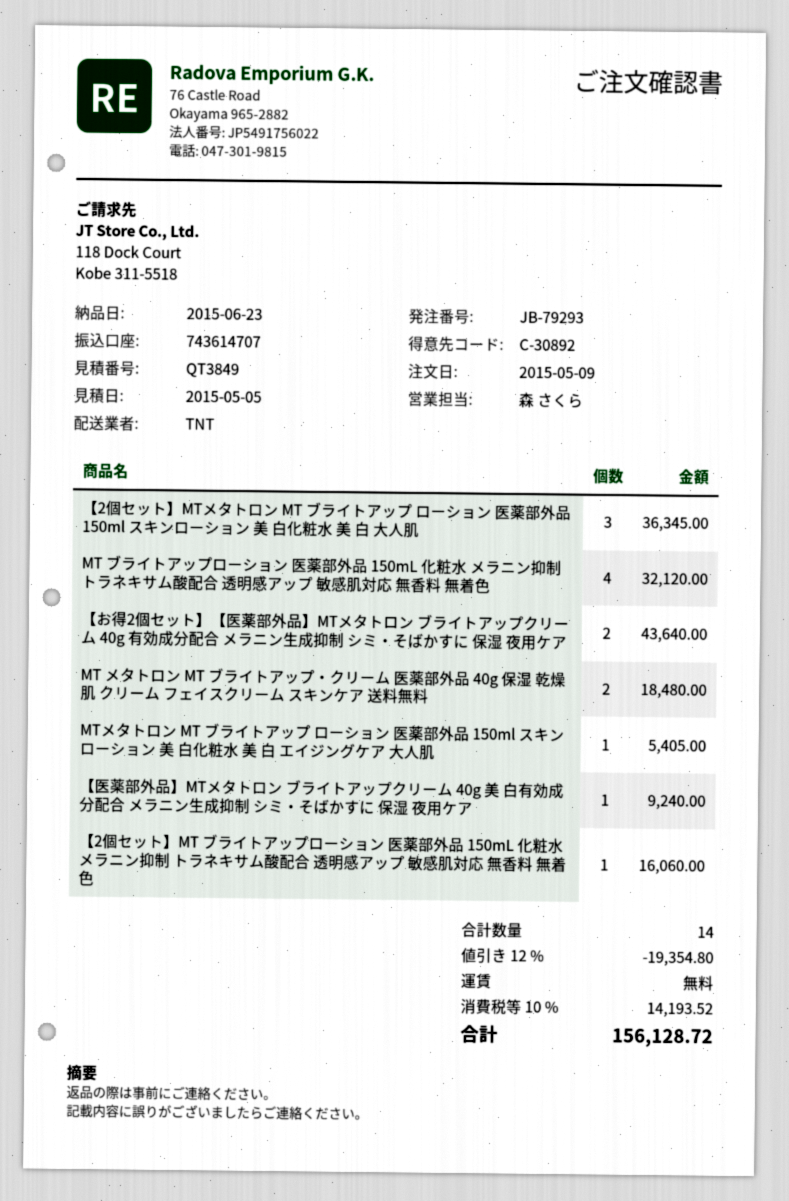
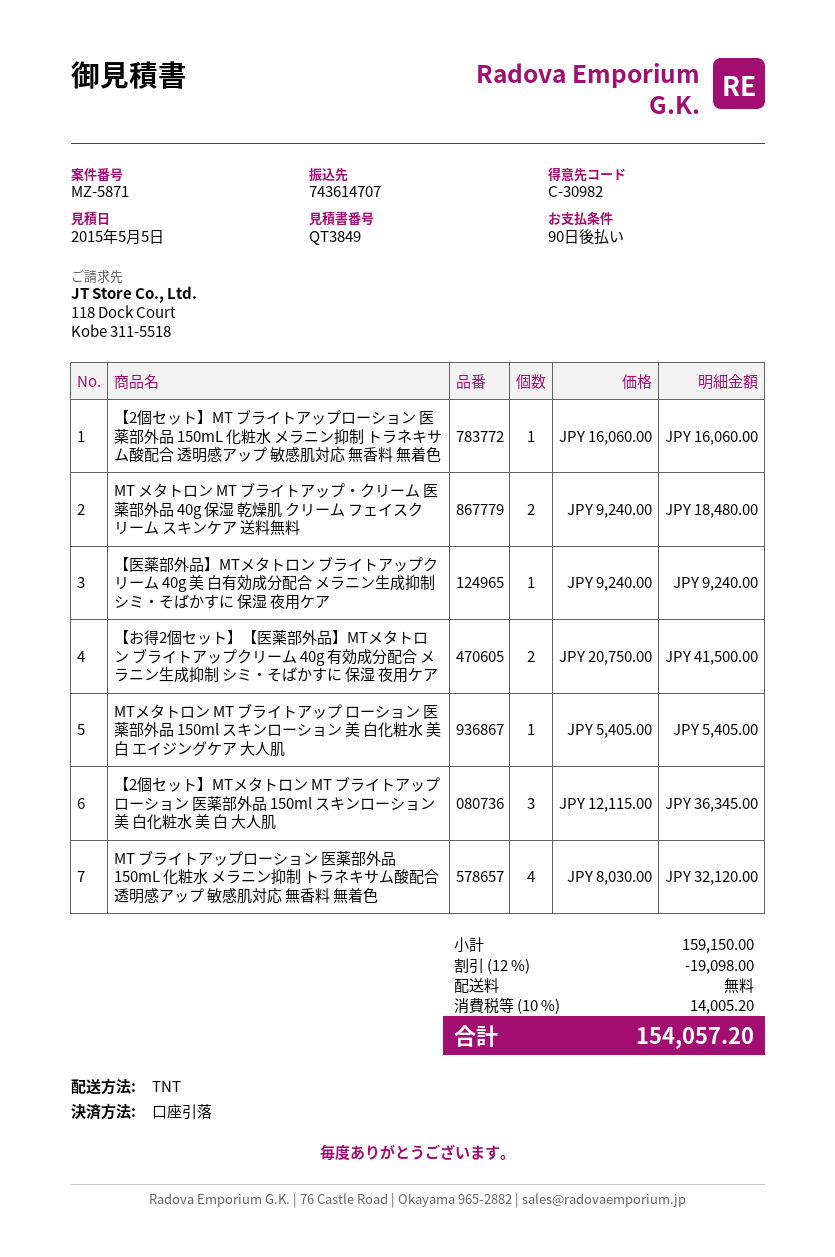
customer number: C-30892 -> C-30982
【お得2個セット】【医薬部外品】MTメタトロン ブライトアップクリーム 40g 有効成分配合 メラニン生成抑制 シミ・そばかすに 保湿 夜用ケア: 2 for 43640.00 -> 2 for 41500.00
discount: 12% = 19354.80 -> 12% = 19098.00
tax: 10% = 14193.52 -> 10% = 14005.20
total: 156128.72 -> 154057.20

